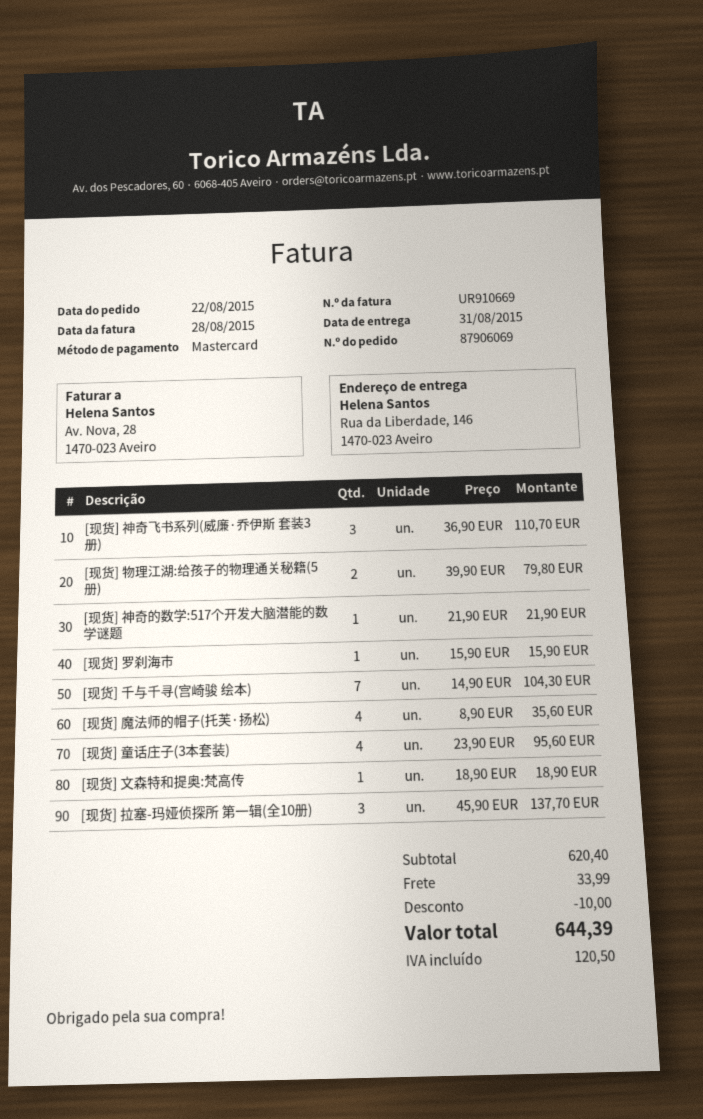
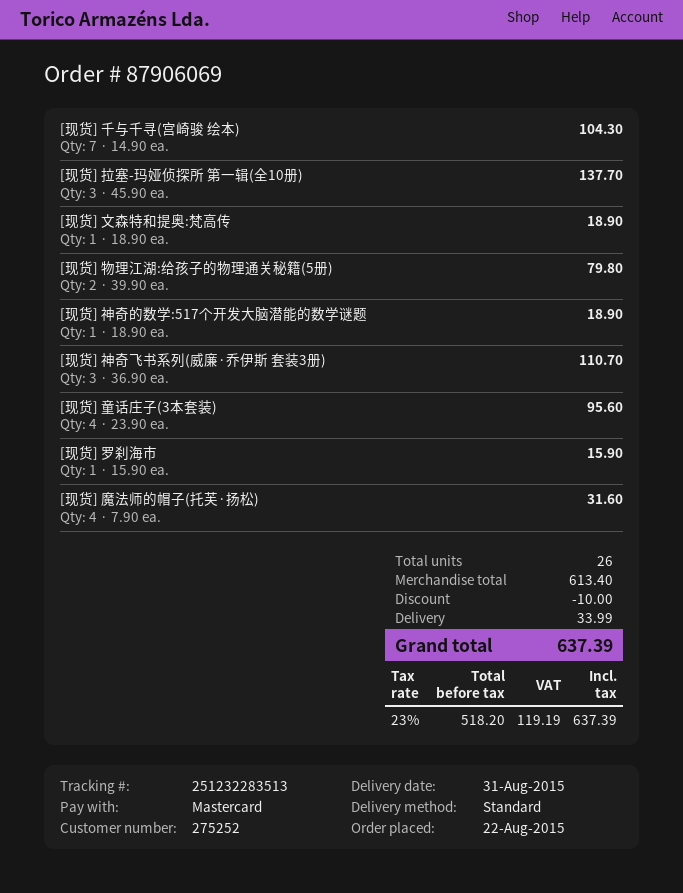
[现货] 神奇的数学:517个开发大脑潜能的数学谜题: 1 x 21.90 = 21.90 -> 1 x 18.90 = 18.90
[现货] 魔法师的帽子(托芙·扬松): 4 x 8.90 = 35.60 -> 4 x 7.90 = 31.60
subtotal: 620.40 -> 613.40
tax: 120.50 -> 119.19
total: 644.39 -> 637.39

